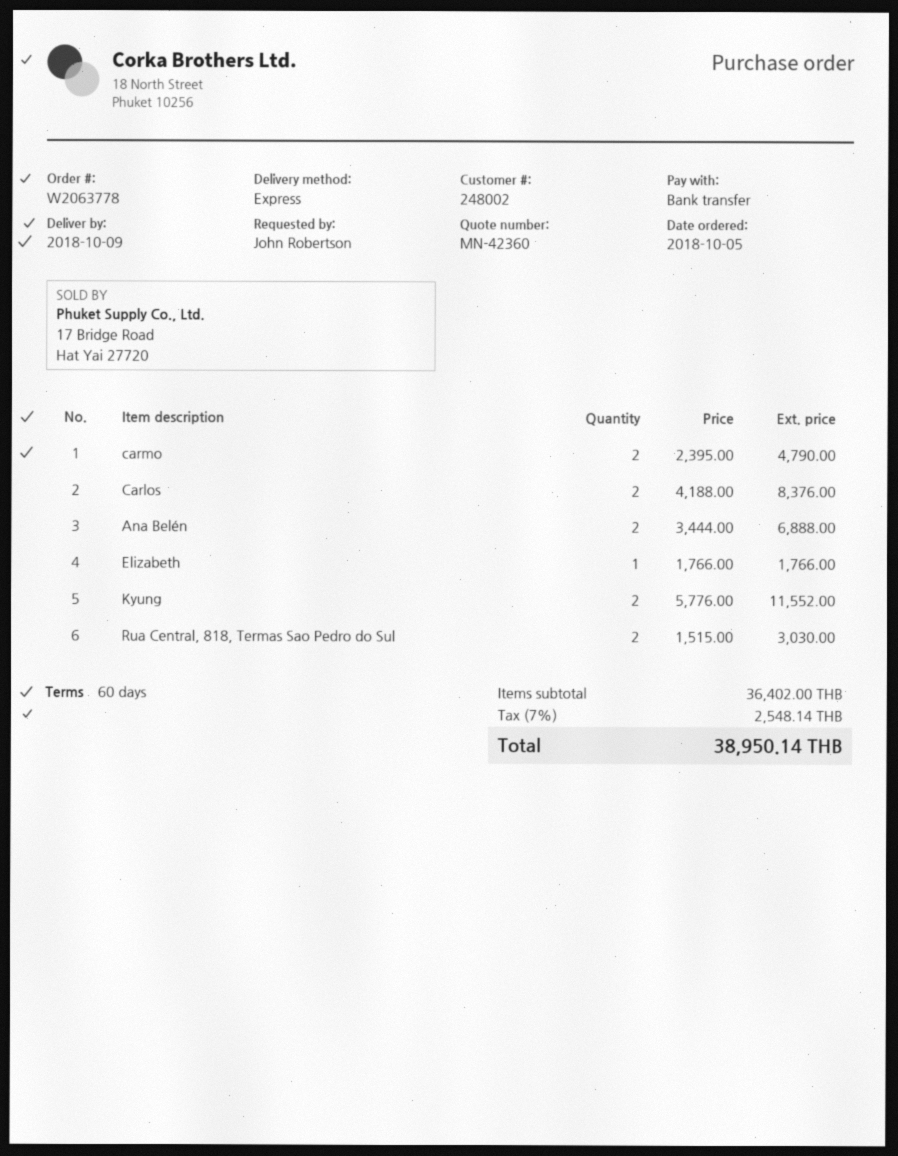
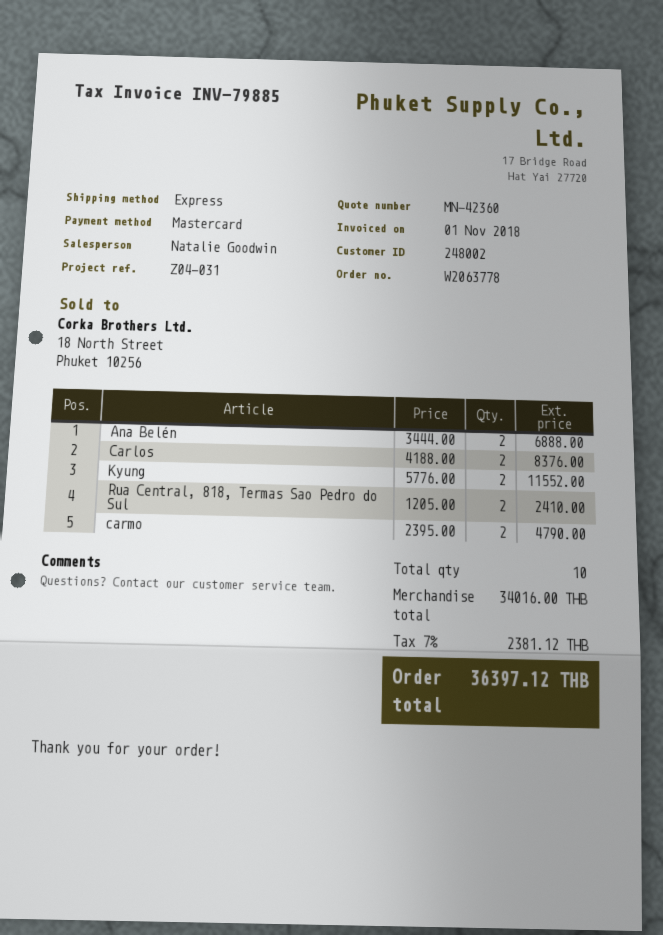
payment method: bank transfer -> Mastercard
Elizabeth: 1 x 1766.00 = 1766.00 -> none
Rua Central, 818, Termas Sao Pedro do Sul: 2 x 1515.00 = 3030.00 -> 2 x 1205.00 = 2410.00
subtotal: 36402.00 -> 34016.00
tax: 7% = 2548.14 -> 7% = 2381.12
total: 38950.14 -> 36397.12

